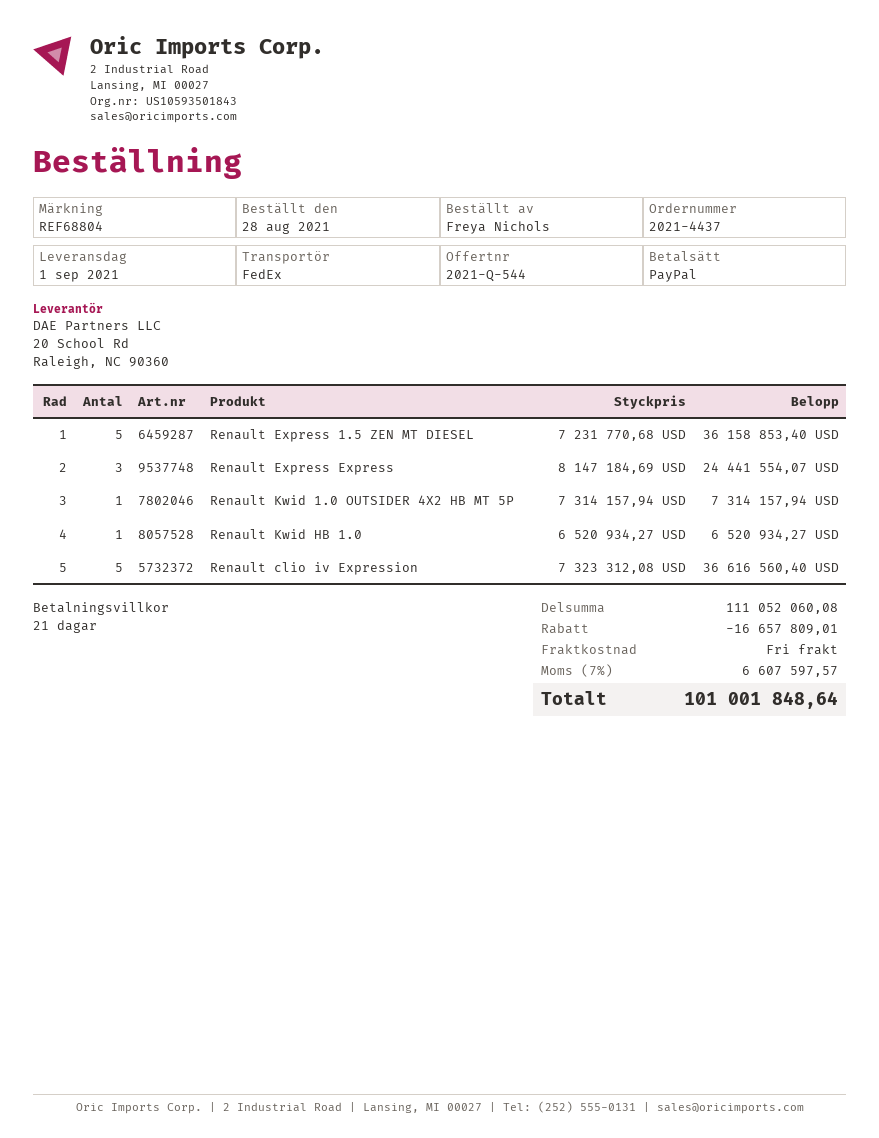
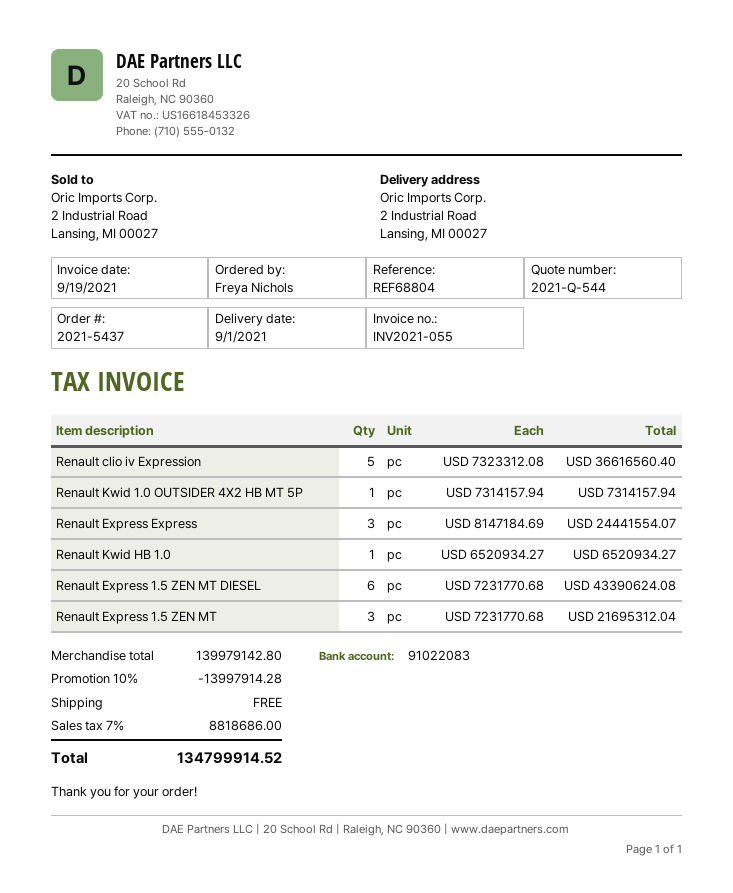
order number: 2021-4437 -> 2021-5437
Renault Express 1.5 ZEN MT DIESEL: 5 x 7231770.68 = 36158853.40 -> 6 x 7231770.68 = 43390624.08
Renault Express 1.5 ZEN MT: none -> 3 x 7231770.68 = 21695312.04
subtotal: 111052060.08 -> 139979142.80
discount: 16657809.01 -> 13997914.28
tax: 7% = 6607597.57 -> 7% = 8818686.00
total: 101001848.64 -> 134799914.52

